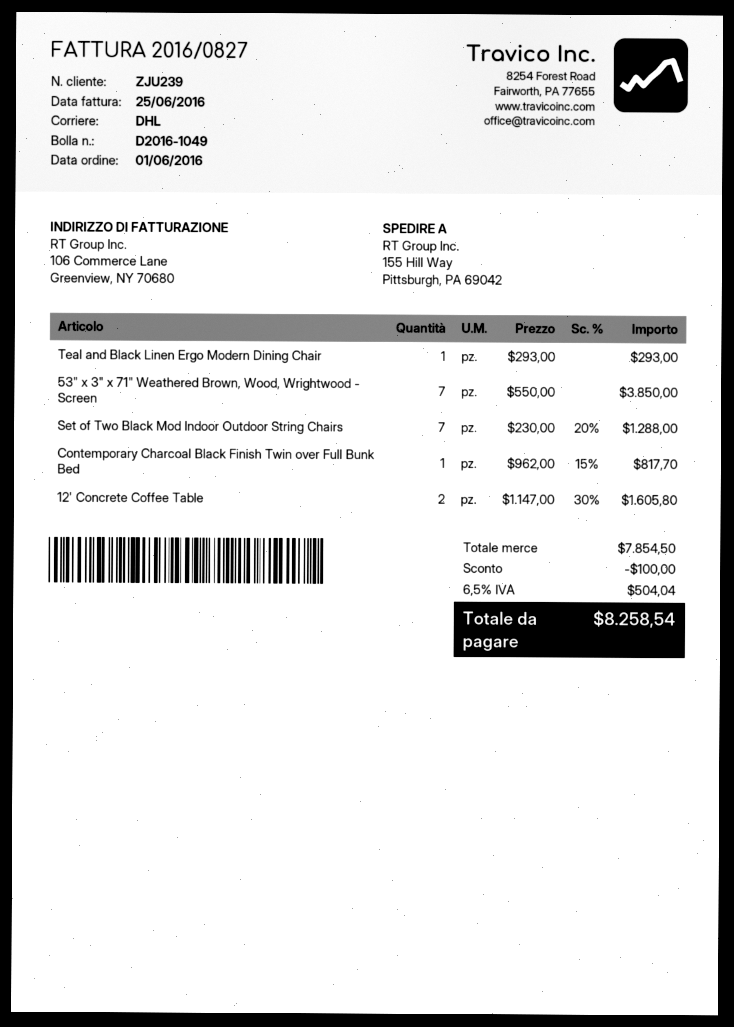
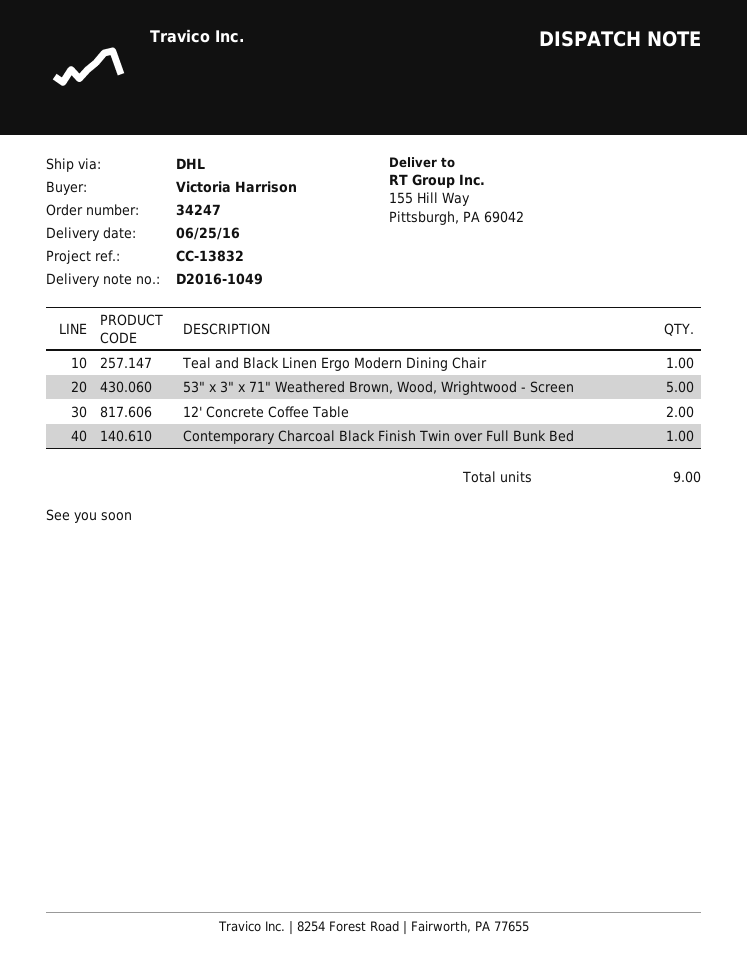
53" x 3" x 71" Weathered Brown, Wood, Wrightwood - Screen: 7 -> 5
Set of Two Black Mod Indoor Outdoor String Chairs: 7 -> none

